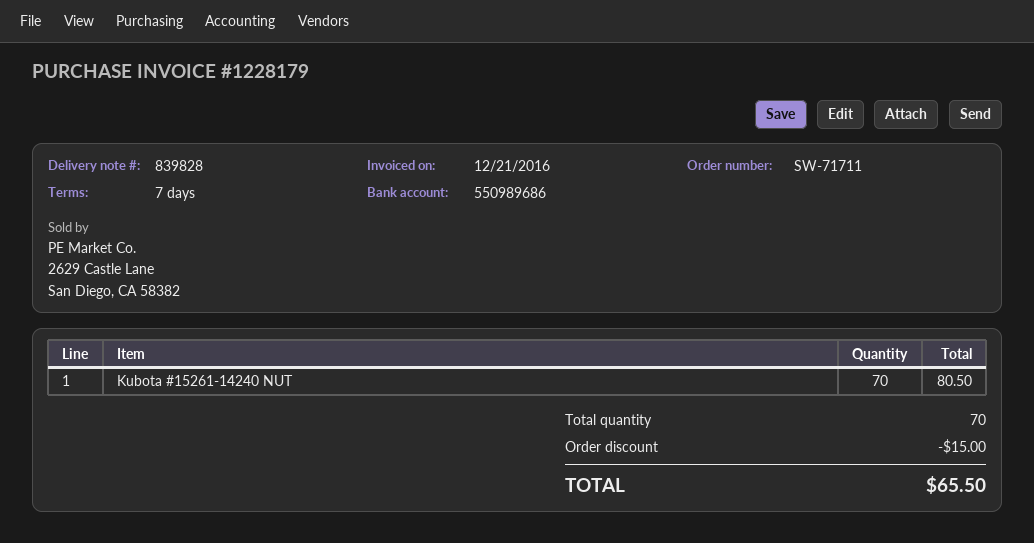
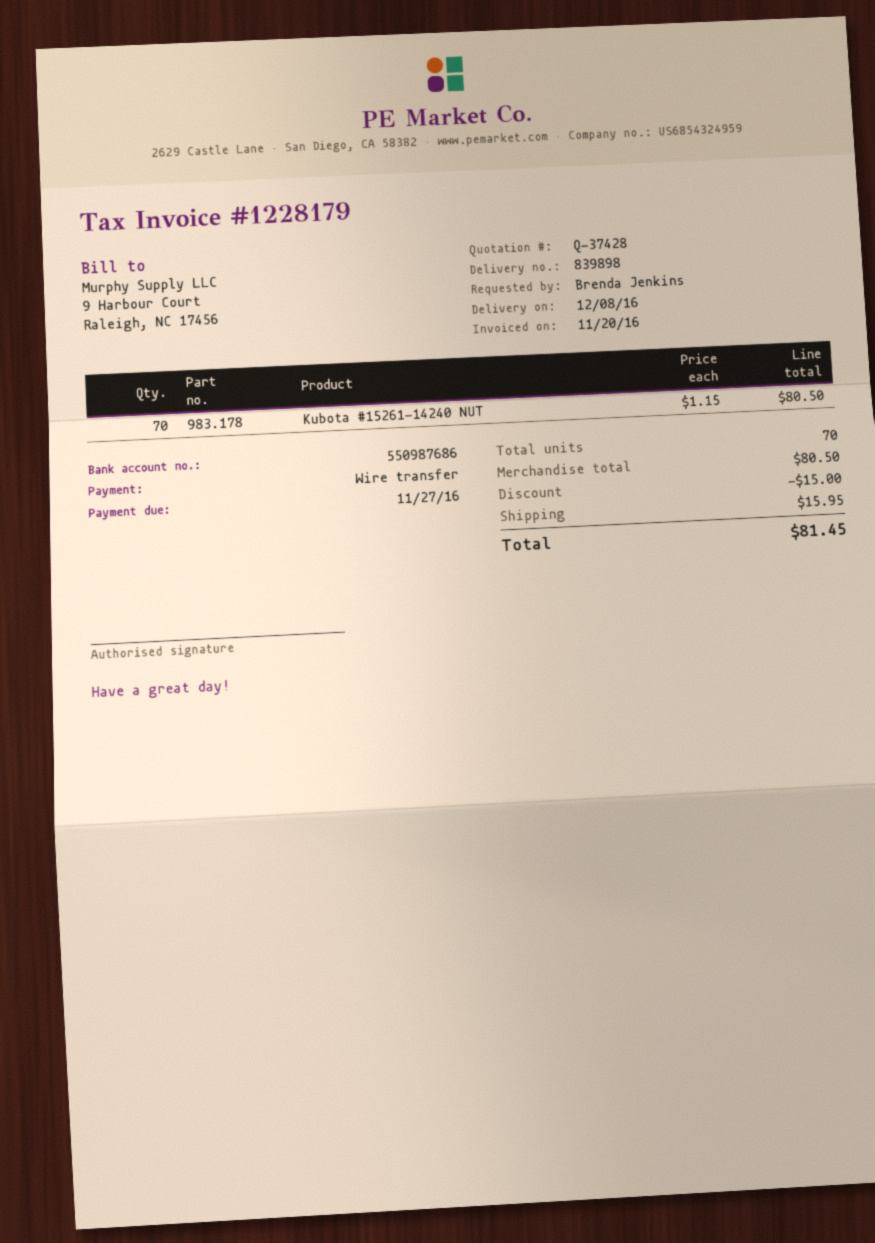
delivery note number: 839828 -> 839898
invoice date: 2016-12-21 -> 2016-11-20
bank account: 550989686 -> 550987686
shipping: none -> 15.95
total: 65.50 -> 81.45

